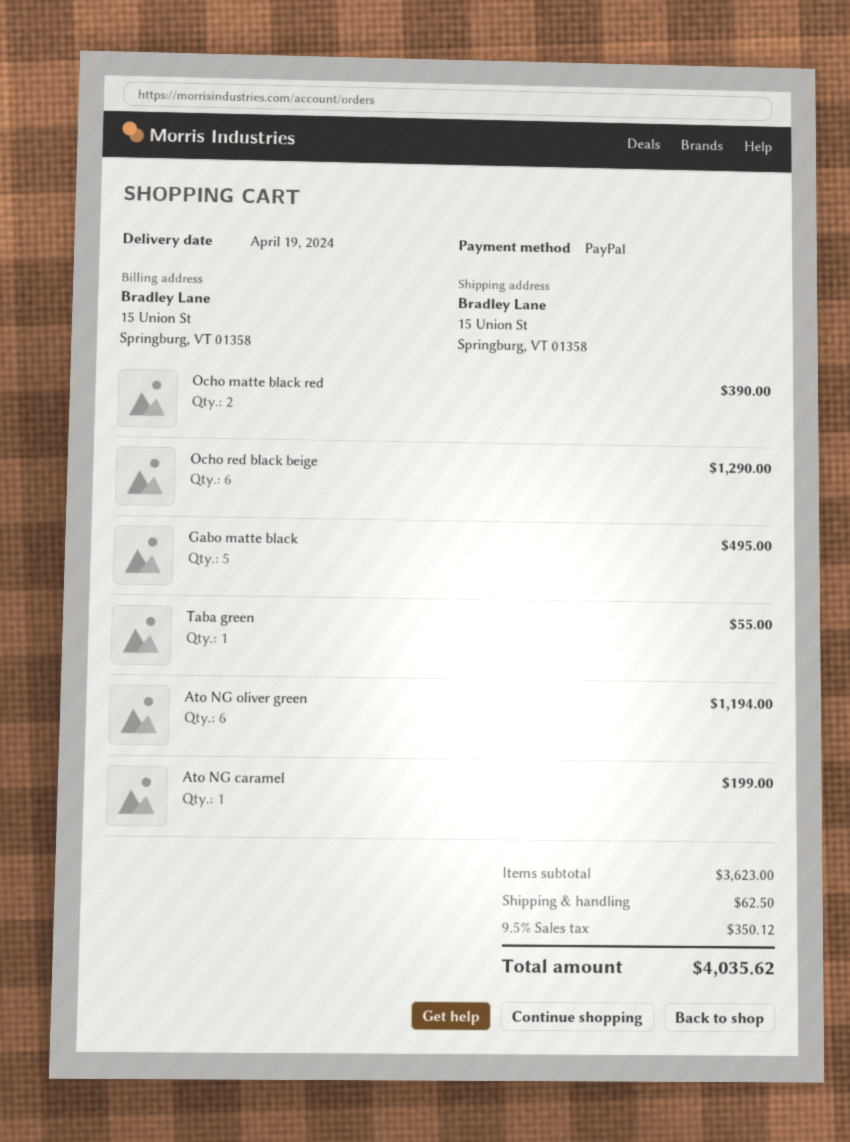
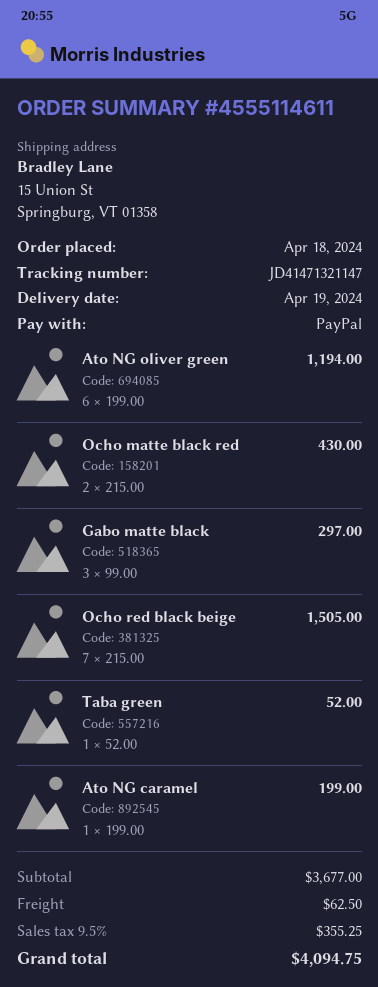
Ocho matte black red: 2 for 390.00 -> 2 for 430.00
Ocho red black beige: 6 for 1290.00 -> 7 for 1505.00
Gabo matte black: 5 for 495.00 -> 3 for 297.00
Taba green: 1 for 55.00 -> 1 for 52.00
subtotal: 3623.00 -> 3677.00
tax: 9.5% = 350.12 -> 9.5% = 355.25
total: 4035.62 -> 4094.75

